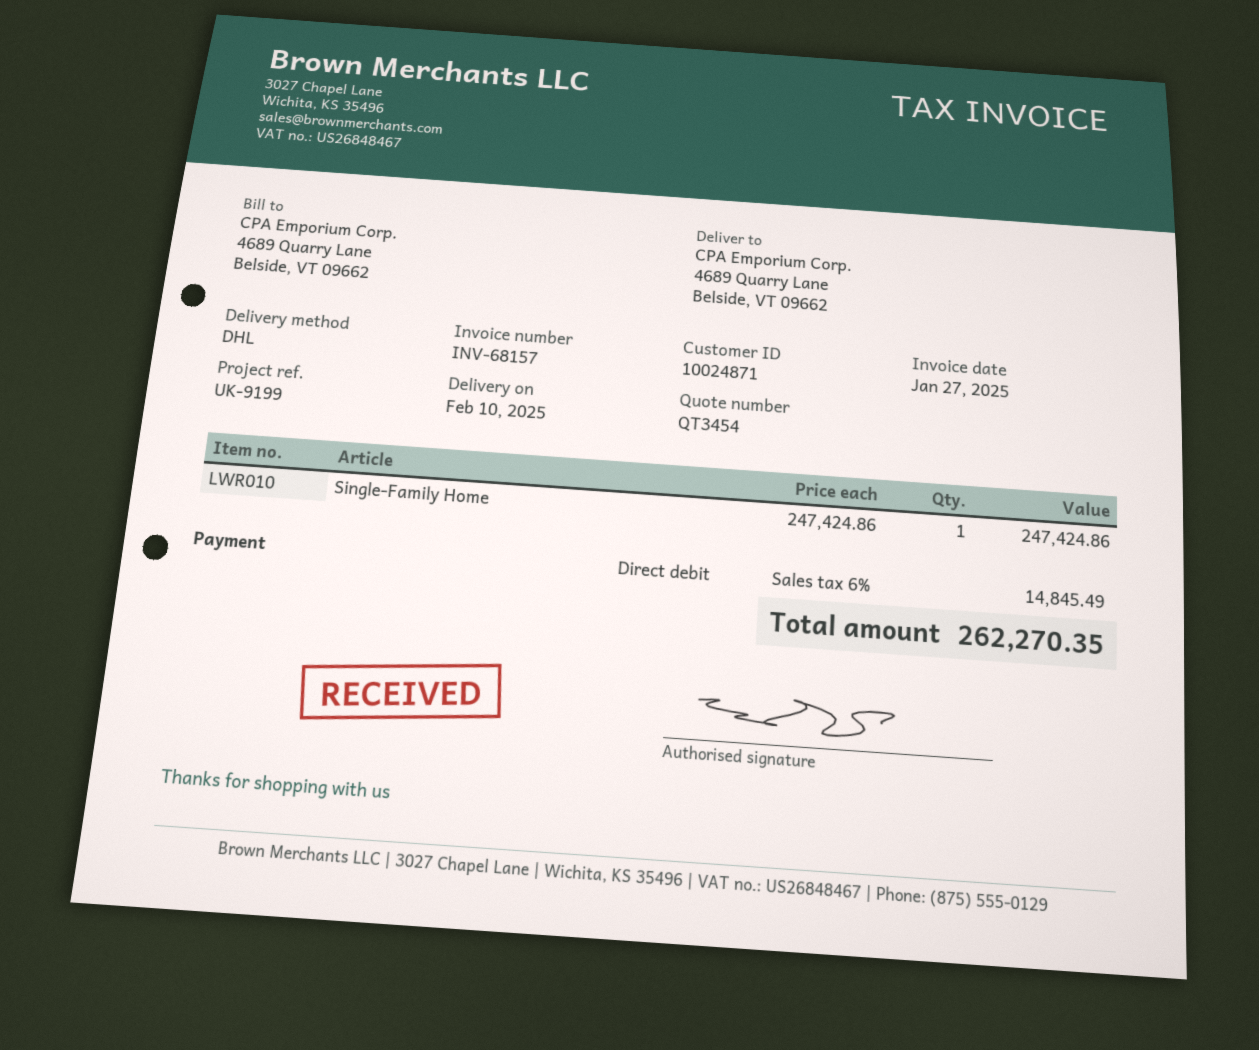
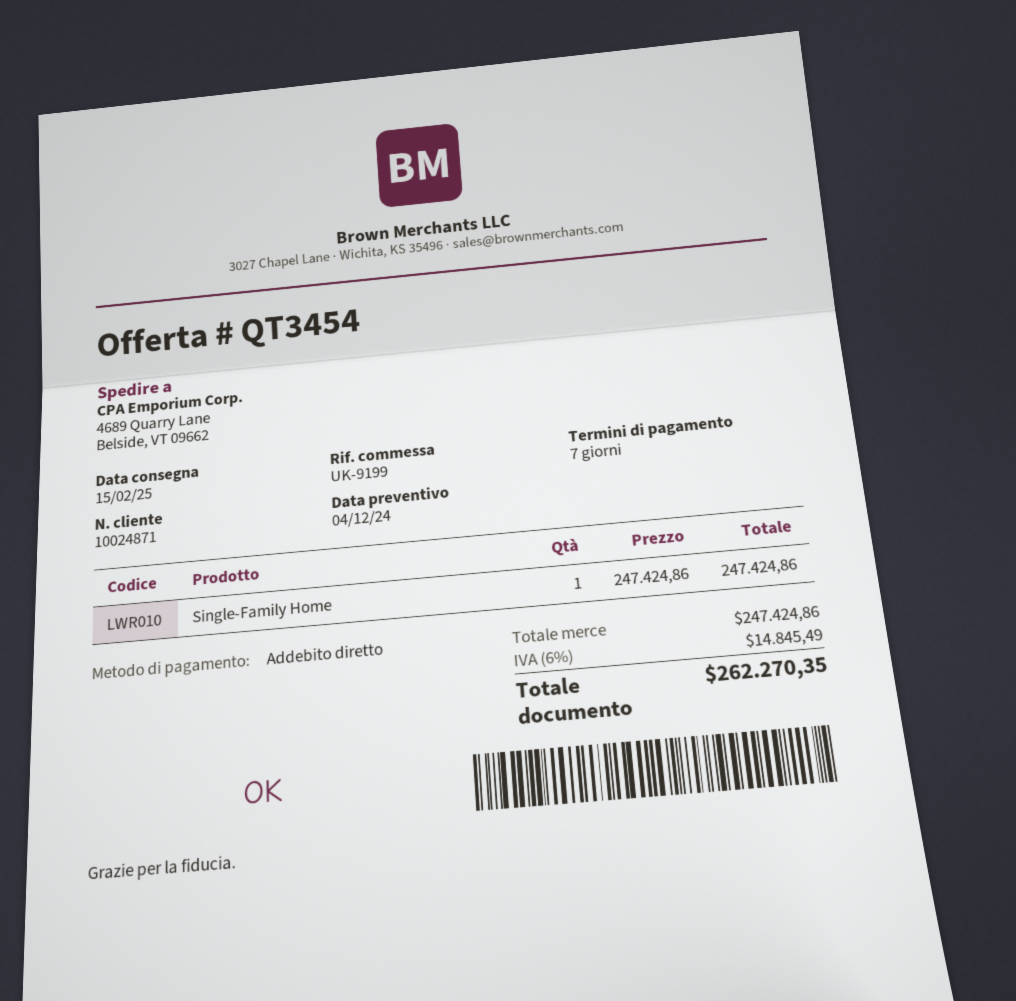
delivery date: 2025-02-10 -> 2025-02-15

